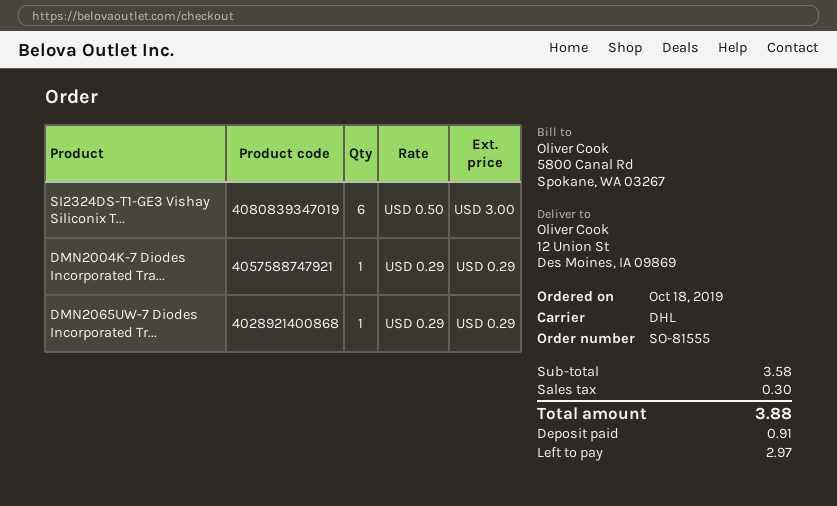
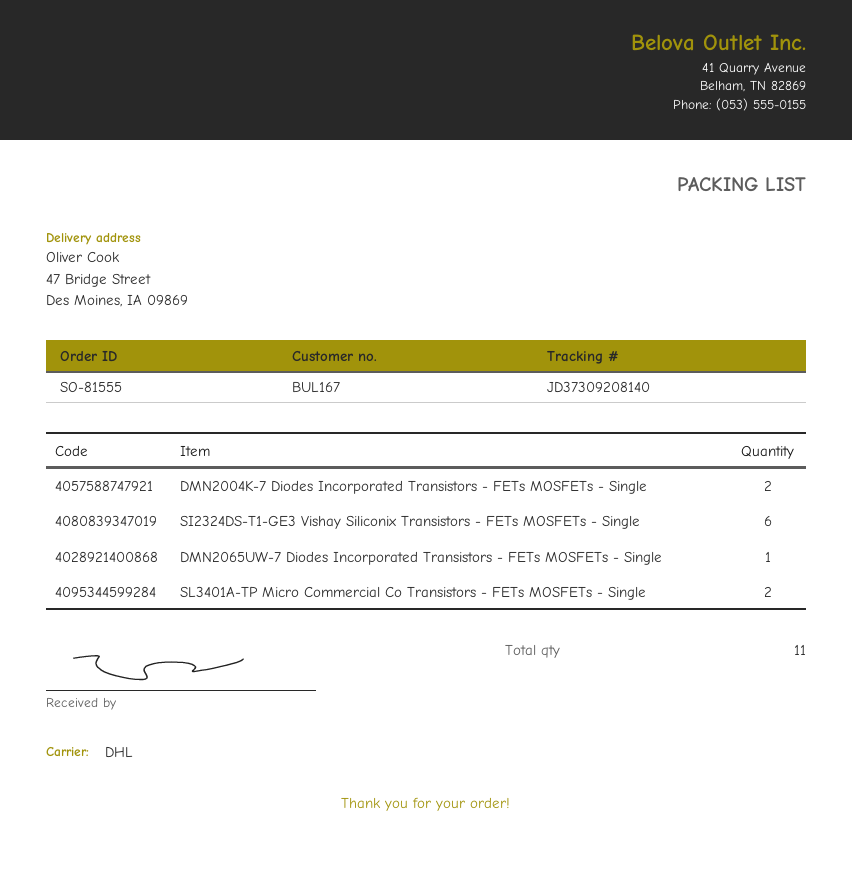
ship to: 12 Union St, Des Moines, IA 09869 -> 47 Bridge Street, Des Moines, IA 09869
DMN2004K-7 Diodes Incorporated Tra...: 1 -> 2
SL3401A-TP Micro Commercial Co Transistors - FETs MOSFETs - Single: none -> 2

